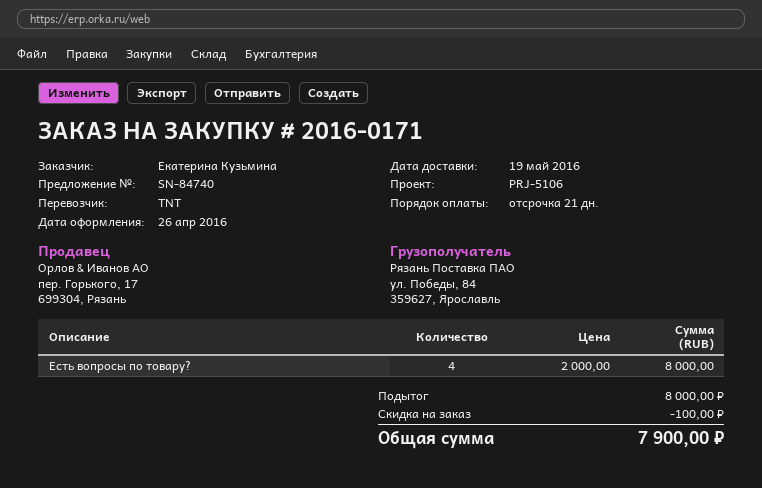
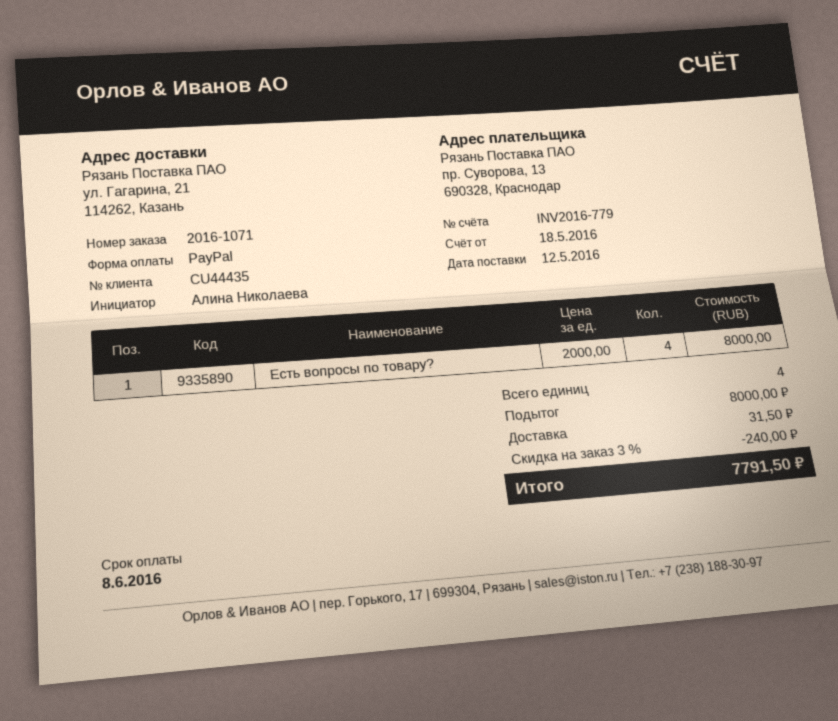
order number: 2016-0171 -> 2016-1071
delivery date: 2016-05-19 -> 2016-05-12
ordered by: Екатерина Кузьмина -> Алина Николаева
ship to: ул. Победы, 84, 359627, Ярославль -> ул. Гагарина, 21, 114262, Казань
discount: 100.00 -> 240.00
shipping: none -> 31.50
total: 7900.00 -> 7791.50

